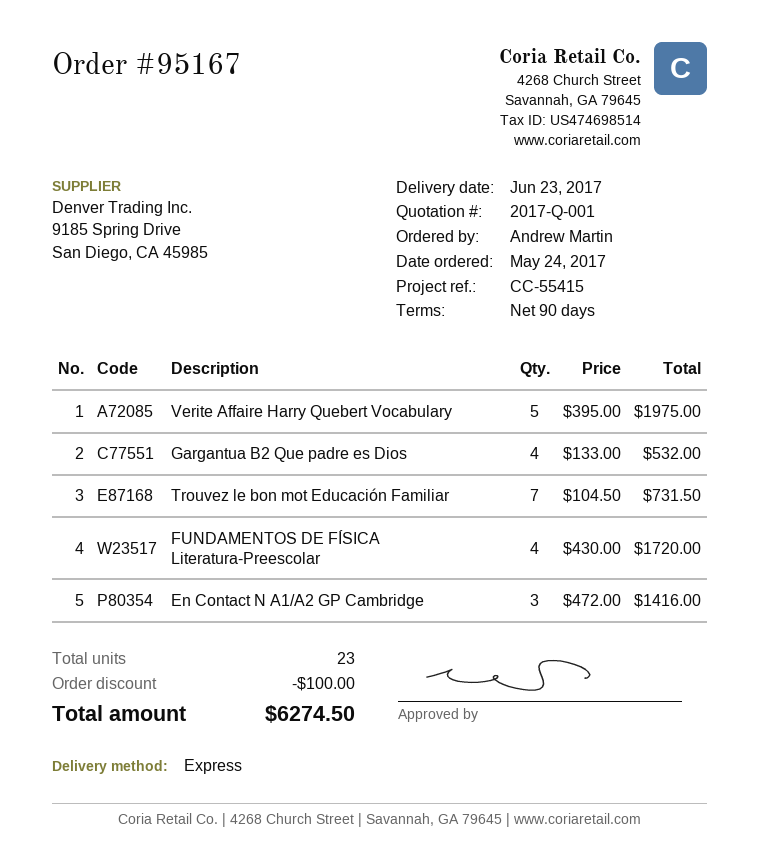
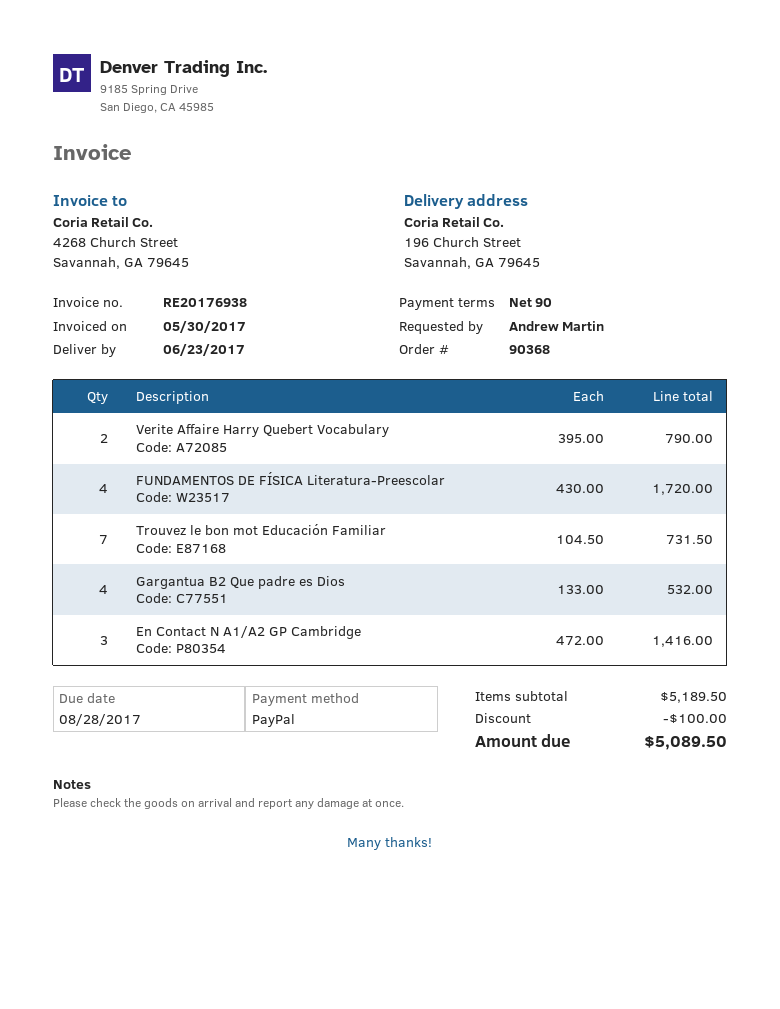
order number: 95167 -> 90368
Verite Affaire Harry Quebert Vocabulary: 5 x 395.00 = 1975.00 -> 2 x 395.00 = 790.00
total: 6274.50 -> 5089.50

